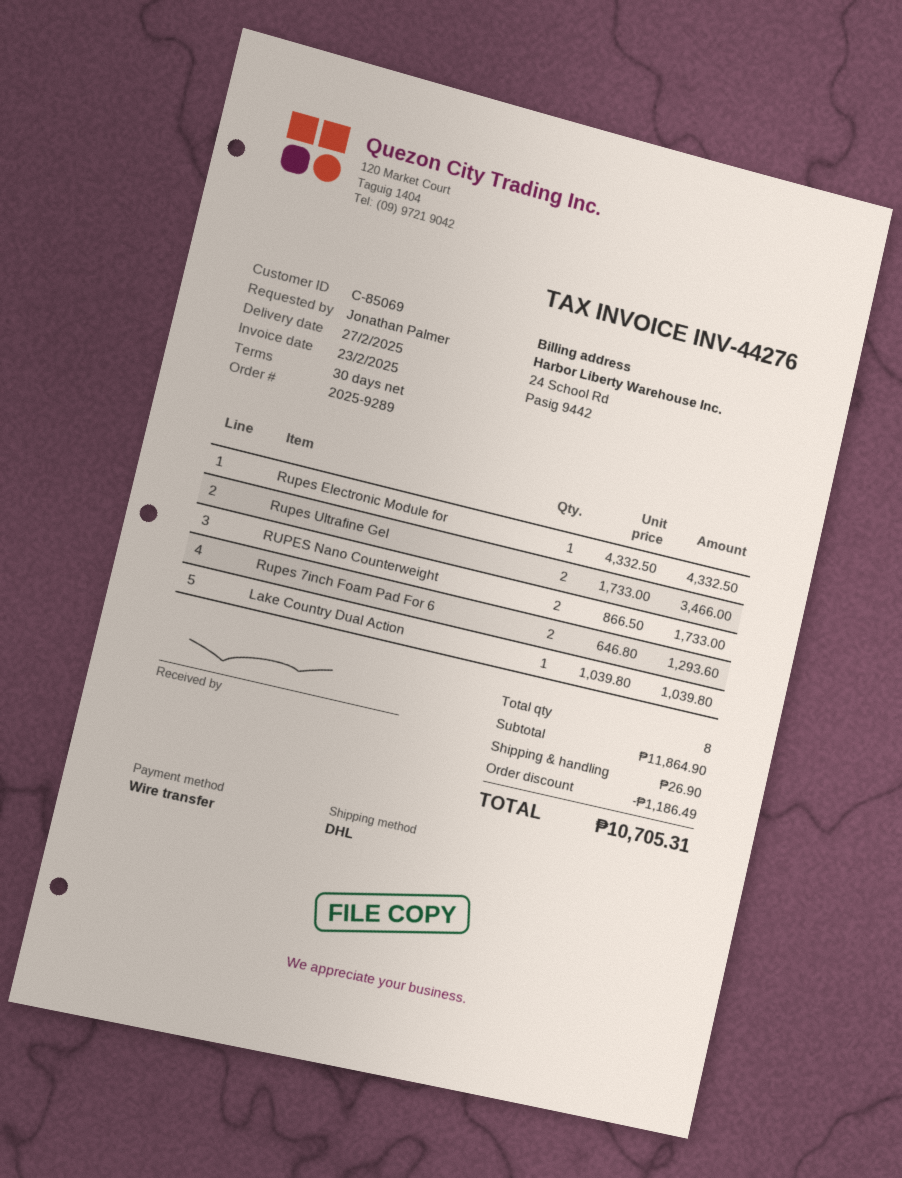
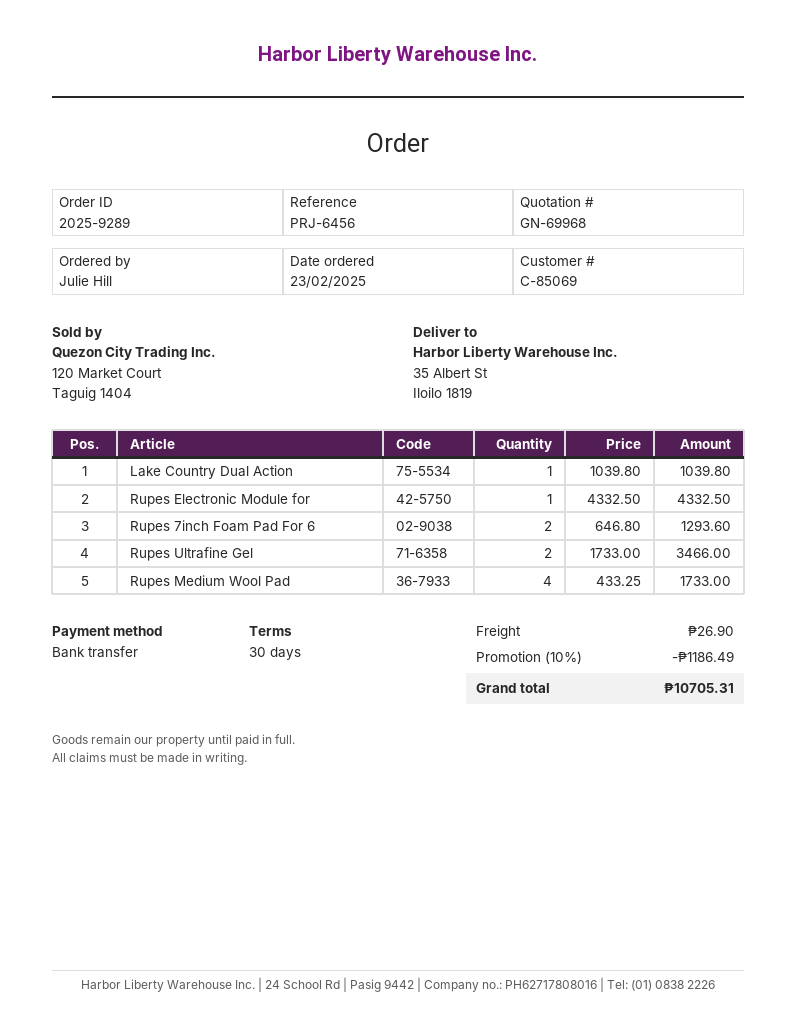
ordered by: Jonathan Palmer -> Julie Hill
RUPES Nano Counterweight: 2 x 866.50 = 1733.00 -> none
Rupes Medium Wool Pad: none -> 4 x 433.25 = 1733.00

